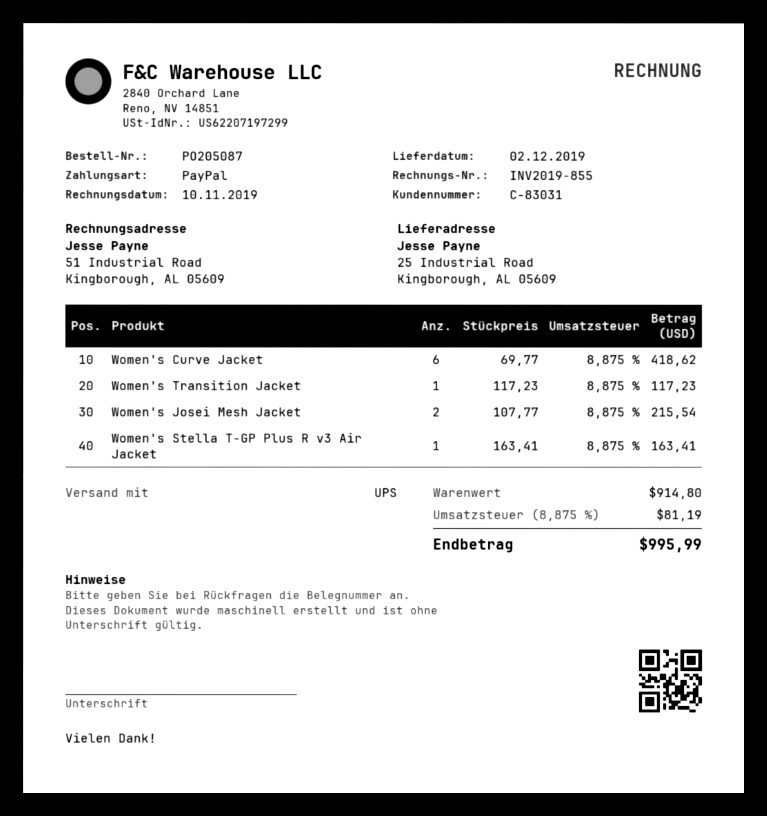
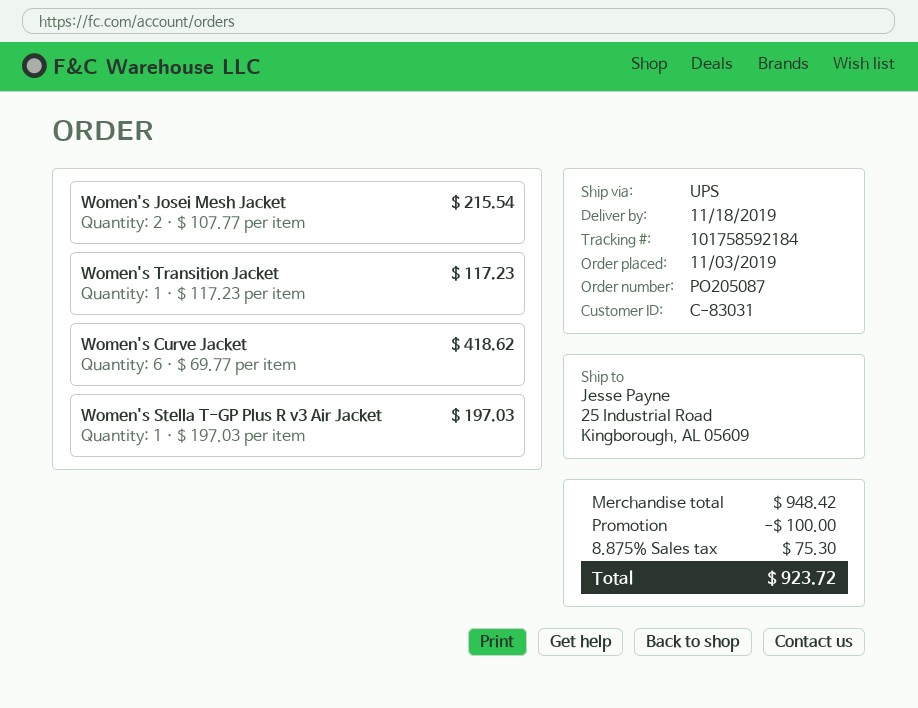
delivery date: 2019-12-02 -> 2019-11-18
Women's Stella T-GP Plus R v3 Air Jacket: 1 x 163.41 = 163.41 -> 1 x 197.03 = 197.03
subtotal: 914.80 -> 948.42
discount: none -> 100.00
tax: 8.875% = 81.19 -> 8.875% = 75.30
total: 995.99 -> 923.72

